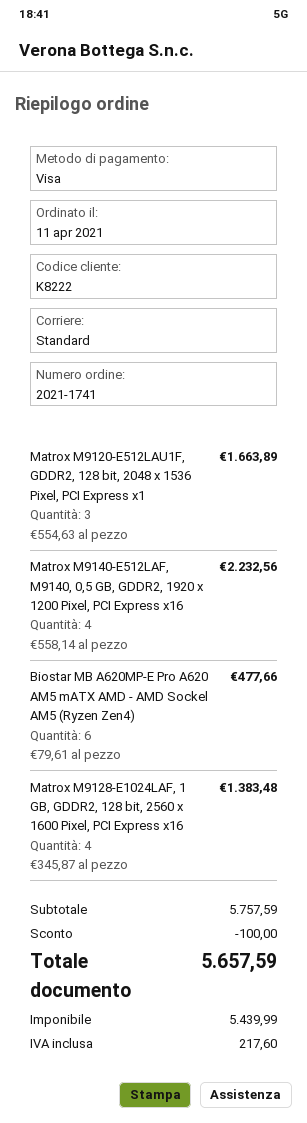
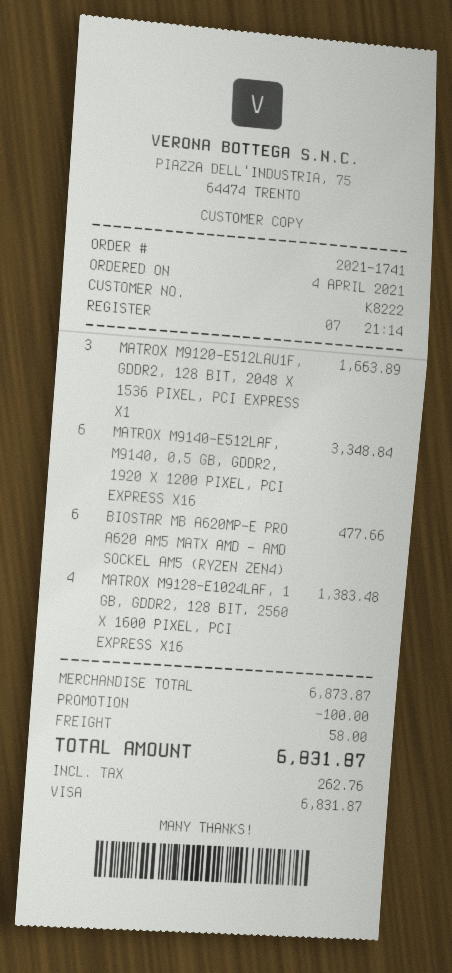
order date: 2021-04-11 -> 2021-04-04
Matrox M9140-E512LAF, M9140, 0,5 GB, GDDR2, 1920 x 1200 Pixel, PCI Express x16: 4 for 2232.56 -> 6 for 3348.84
subtotal: 5757.59 -> 6873.87
shipping: none -> 58.00
tax: 217.60 -> 262.76
total: 5657.59 -> 6831.87

